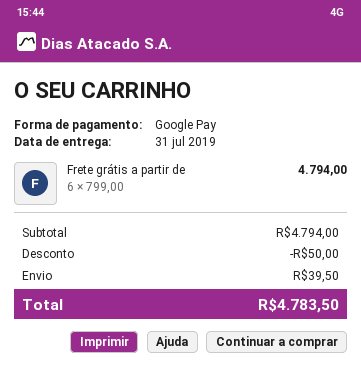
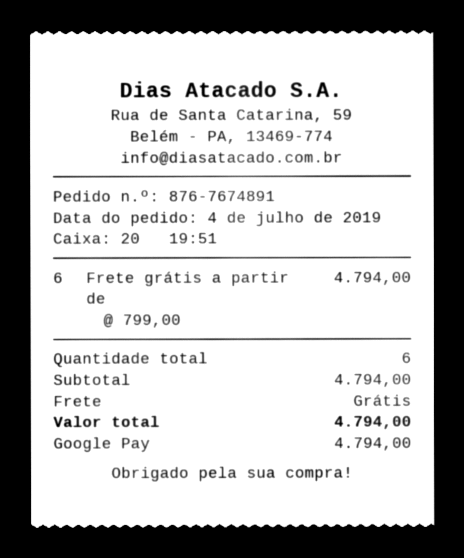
discount: 50.00 -> none
shipping: 39.50 -> 0.00
total: 4783.50 -> 4794.00

